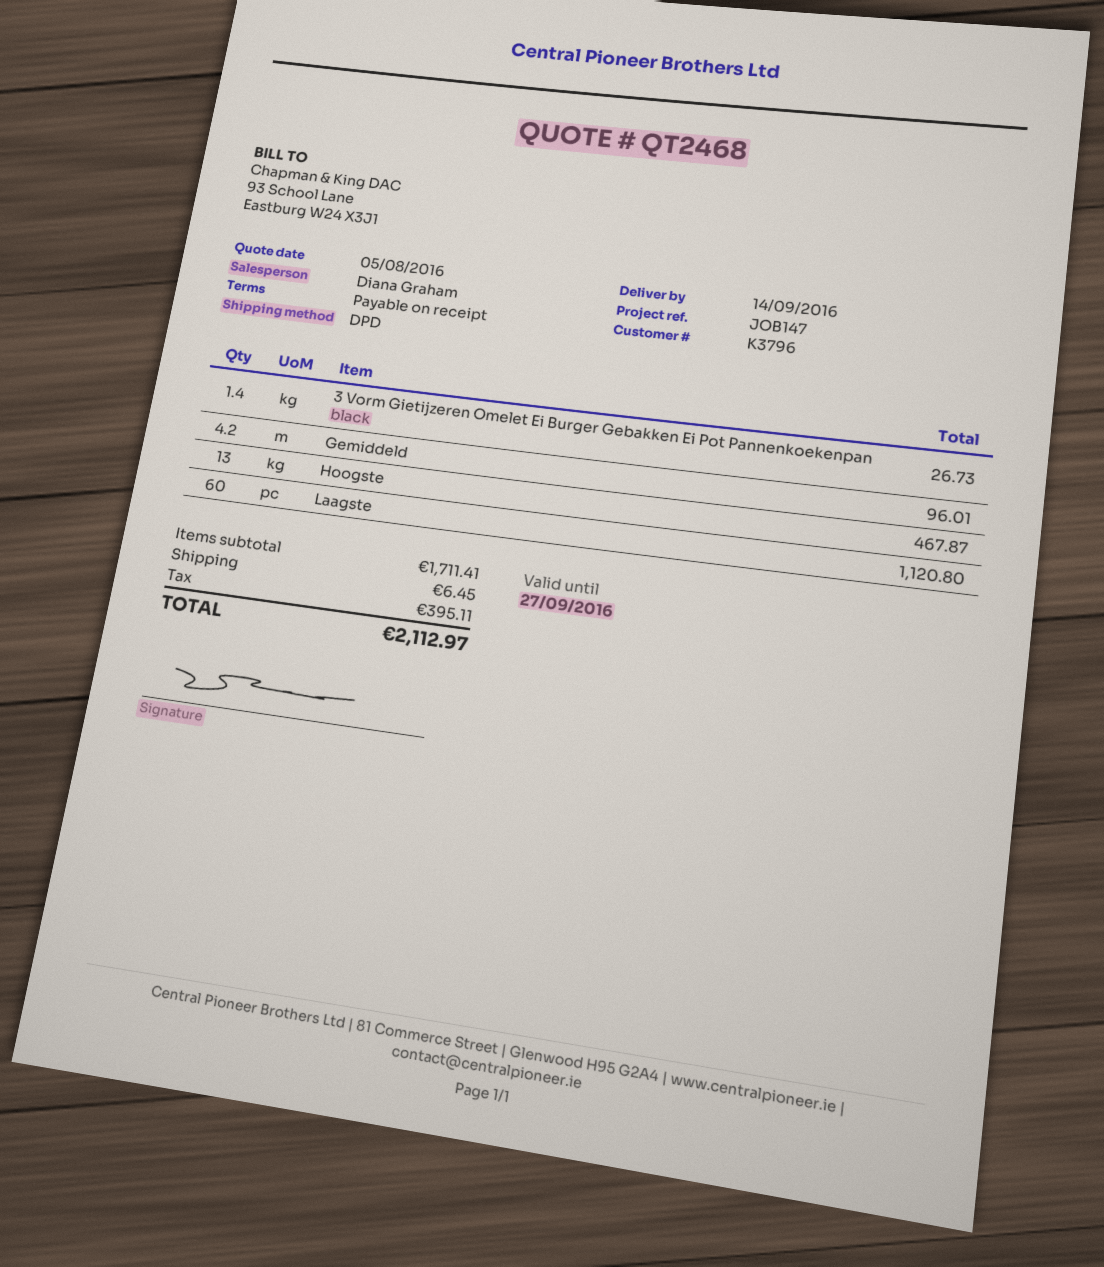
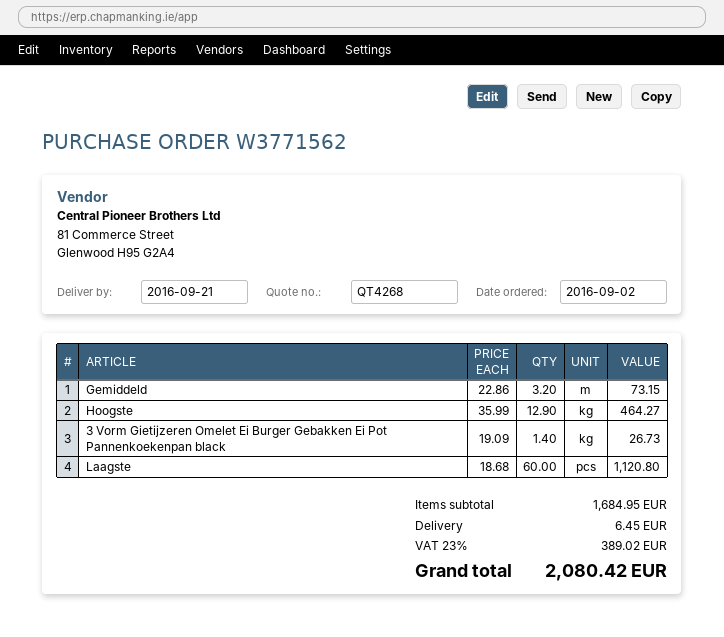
quote number: QT2468 -> QT4268
delivery date: 2016-09-14 -> 2016-09-21
Gemiddeld: 4.2 for 96.01 -> 3.2 for 73.15
Hoogste: 13 for 467.87 -> 12.9 for 464.27
subtotal: 1711.41 -> 1684.95
tax: 395.11 -> 389.02
total: 2112.97 -> 2080.42

